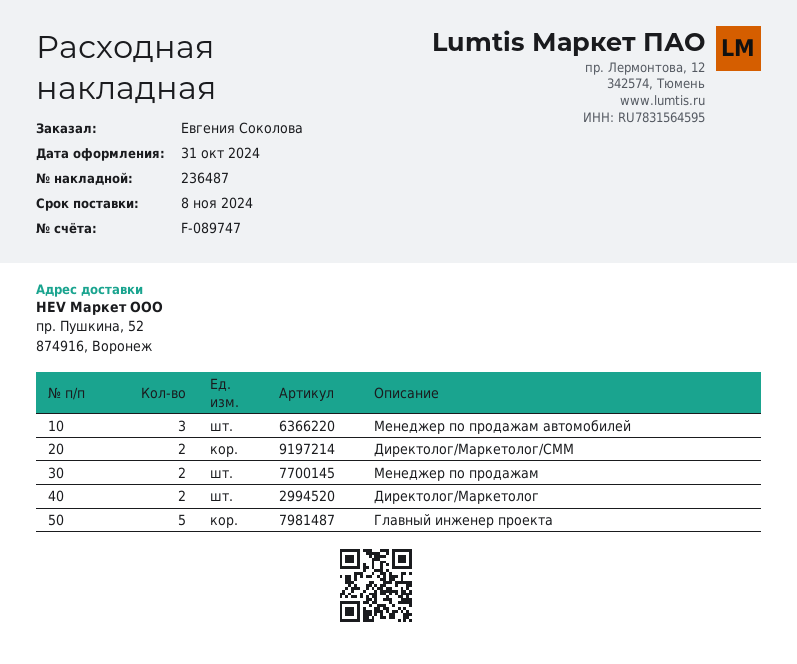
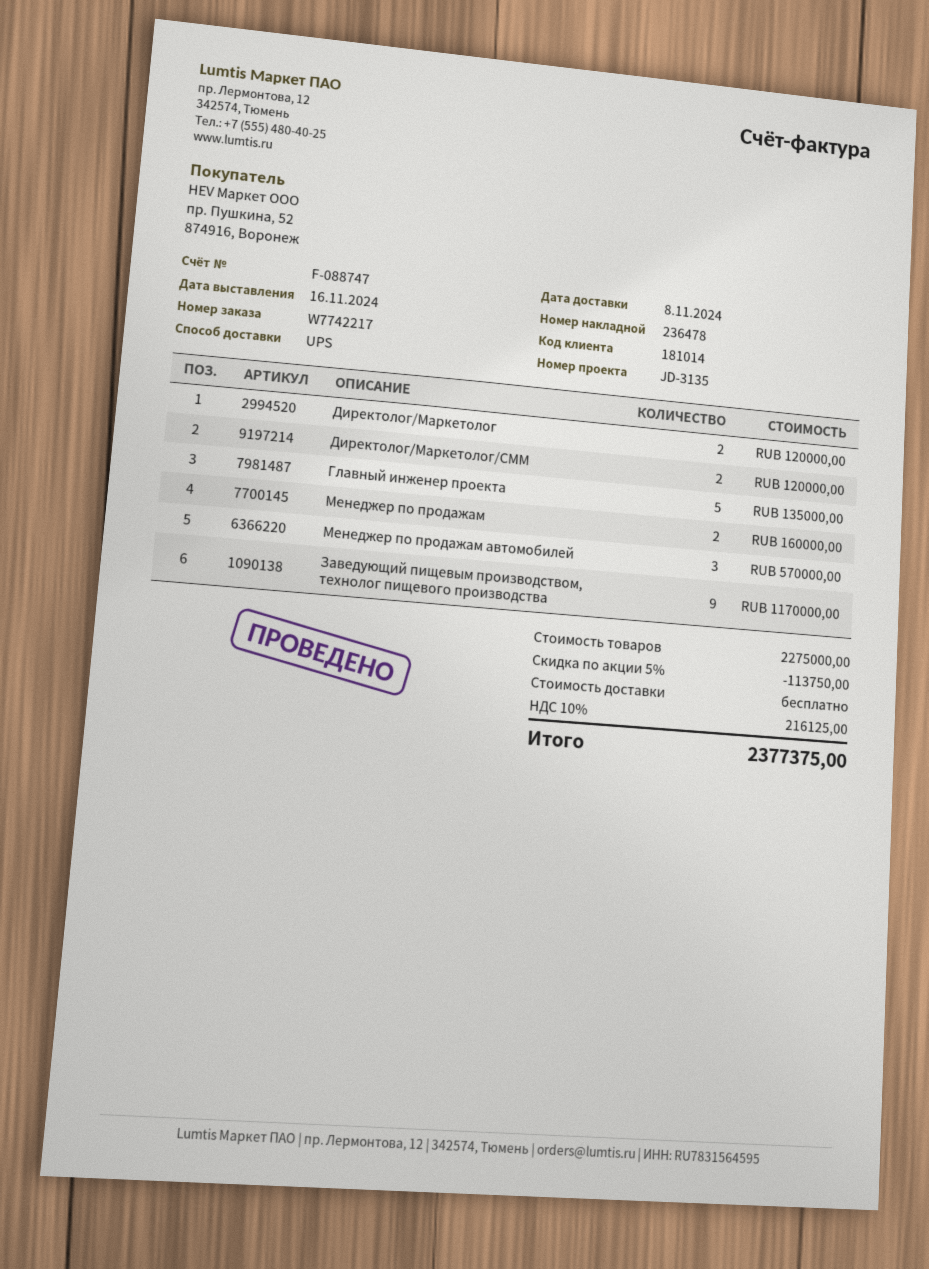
delivery note number: 236487 -> 236478
invoice number: F-089747 -> F-088747
Заведующий пищевым производством, технолог пищевого производства: none -> 9

